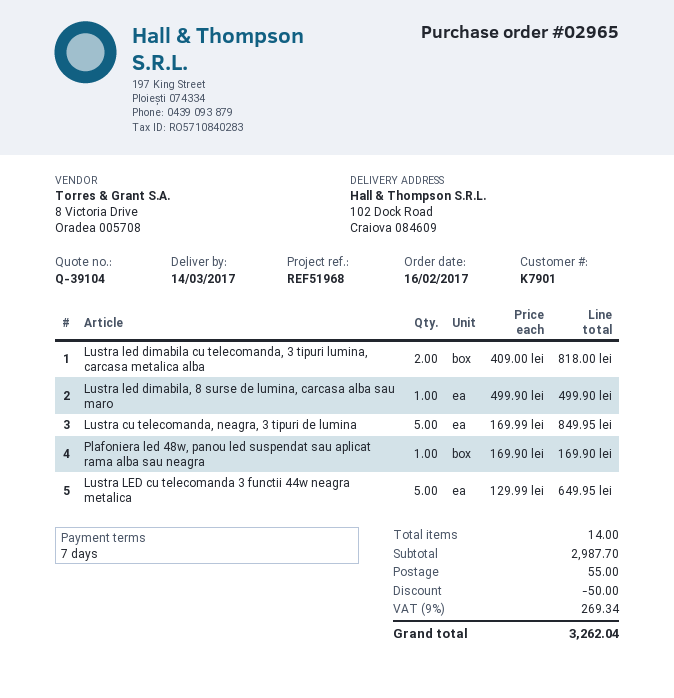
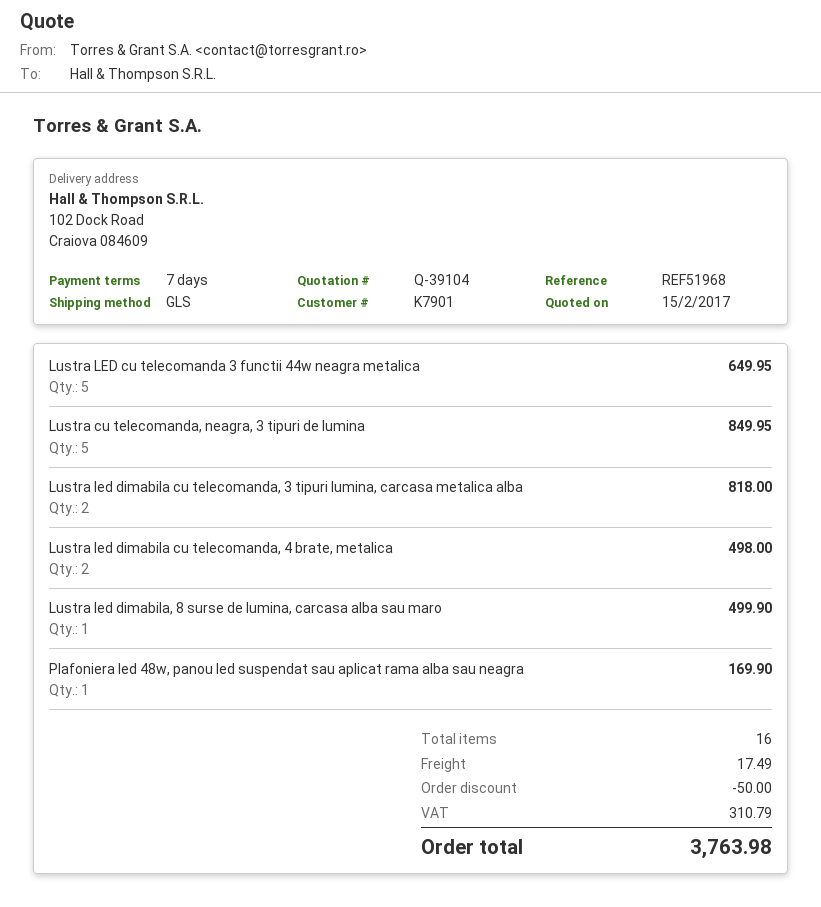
Lustra led dimabila cu telecomanda, 4 brate, metalica: none -> 2 for 498.00
total quantity: 14 -> 16
shipping: 55.00 -> 17.49
tax: 269.34 -> 310.79
total: 3262.04 -> 3763.98

